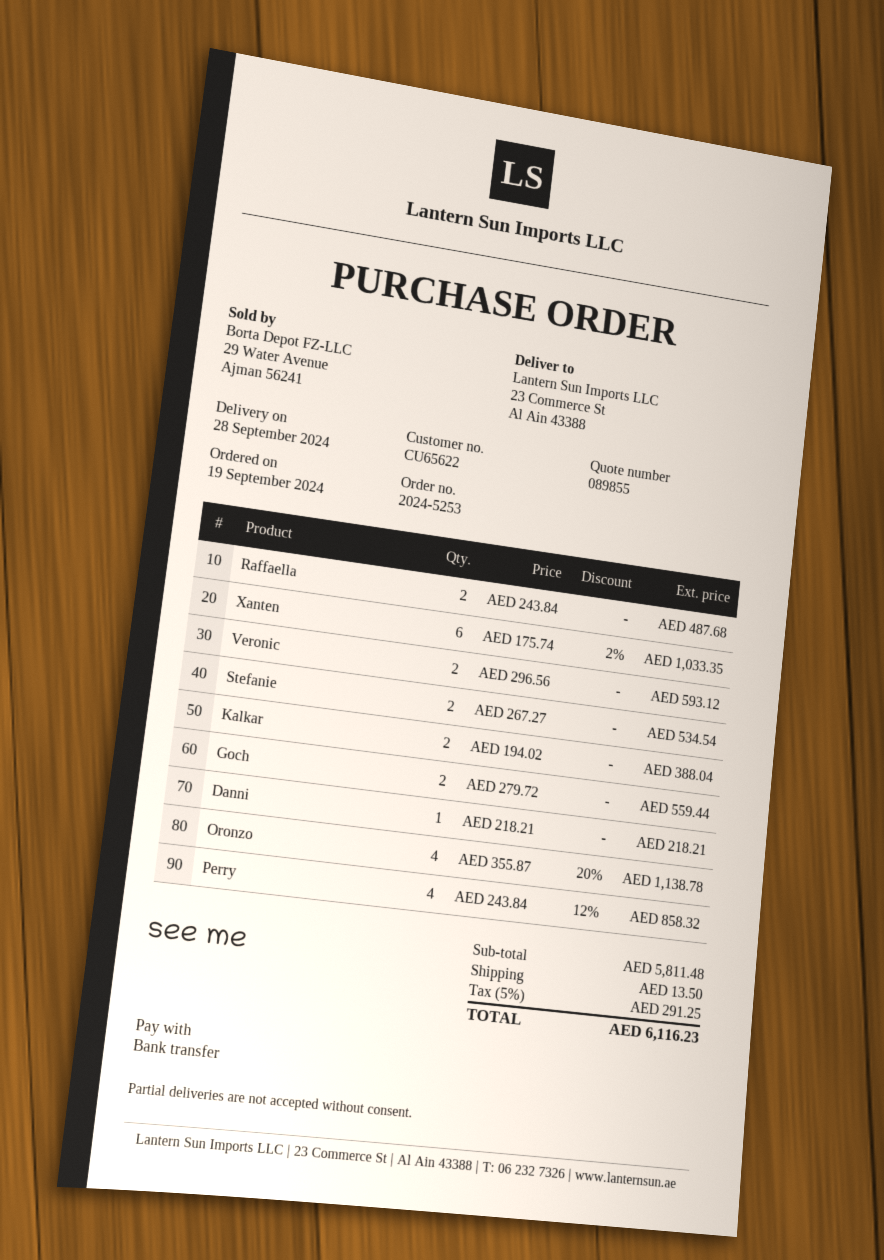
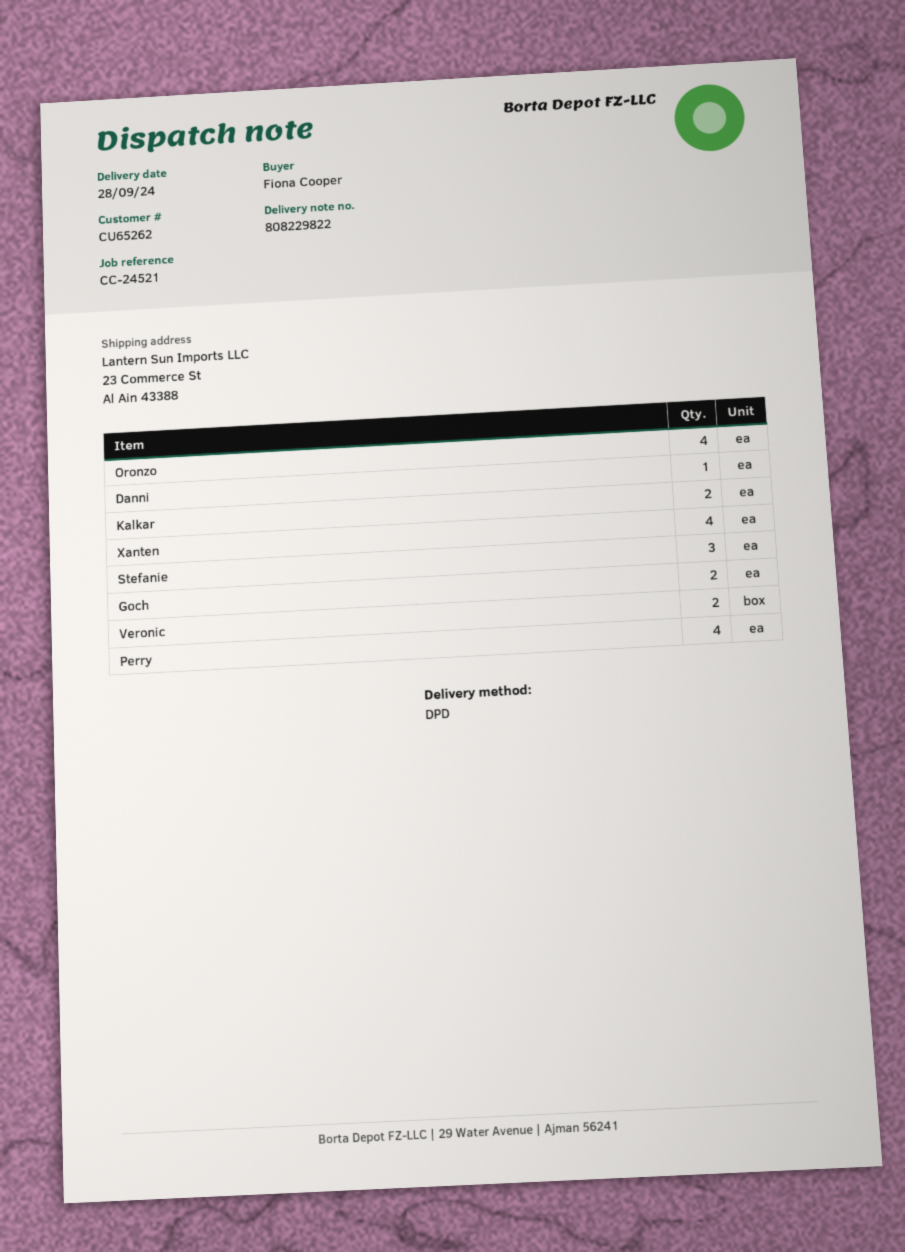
customer number: CU65622 -> CU65262
Raffaella: 2 -> none
Xanten: 6 -> 4
Stefanie: 2 -> 3

